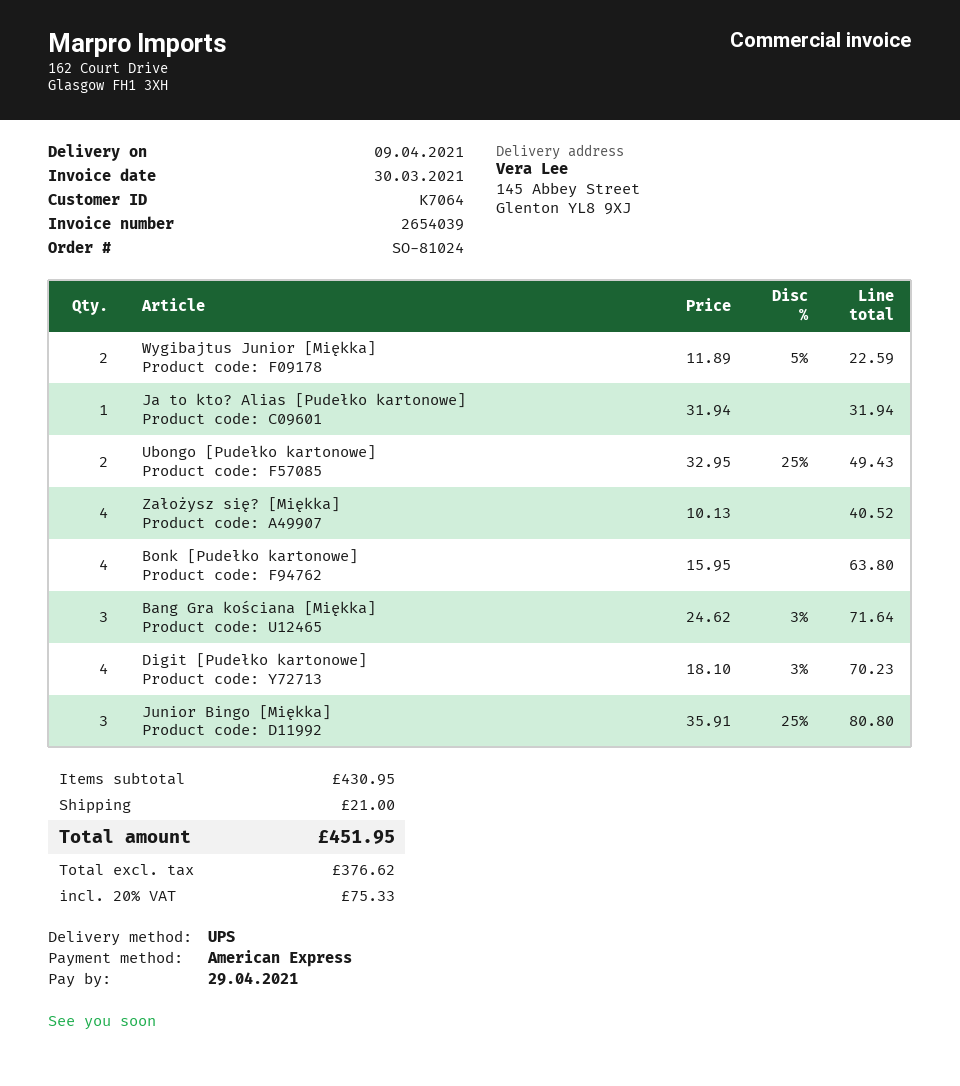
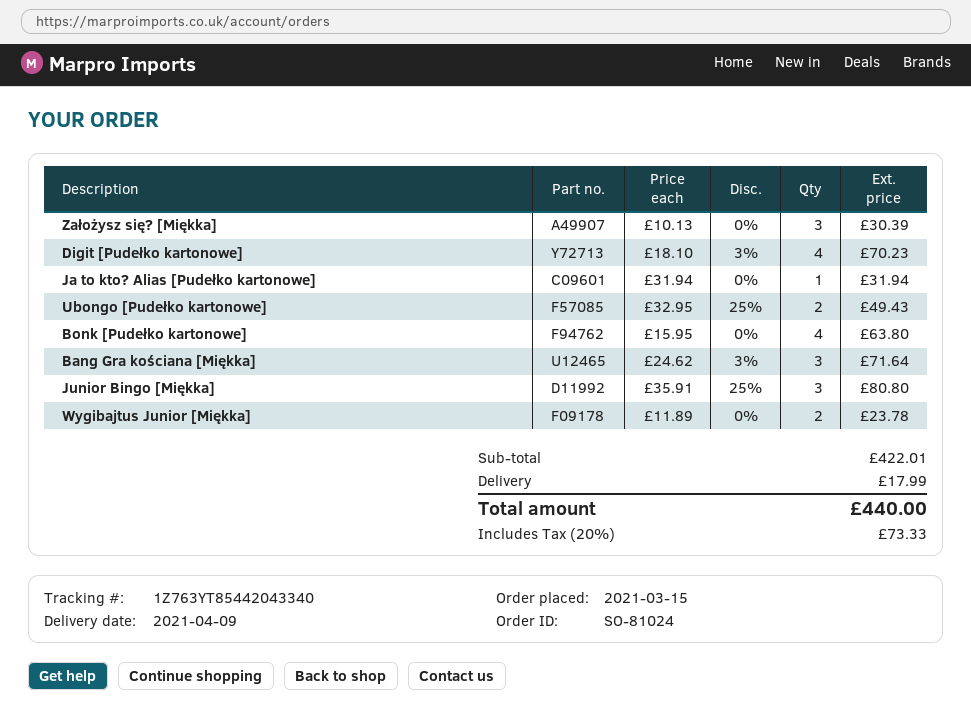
Wygibajtus Junior [Miękka]: 2 x 11.89 - 5% = 22.59 -> 2 x 11.89 = 23.78
Założysz się? [Miękka]: 4 x 10.13 = 40.52 -> 3 x 10.13 = 30.39
subtotal: 430.95 -> 422.01
shipping: 21.00 -> 17.99
tax: 20% = 75.33 -> 20% = 73.33
total: 451.95 -> 440.00

